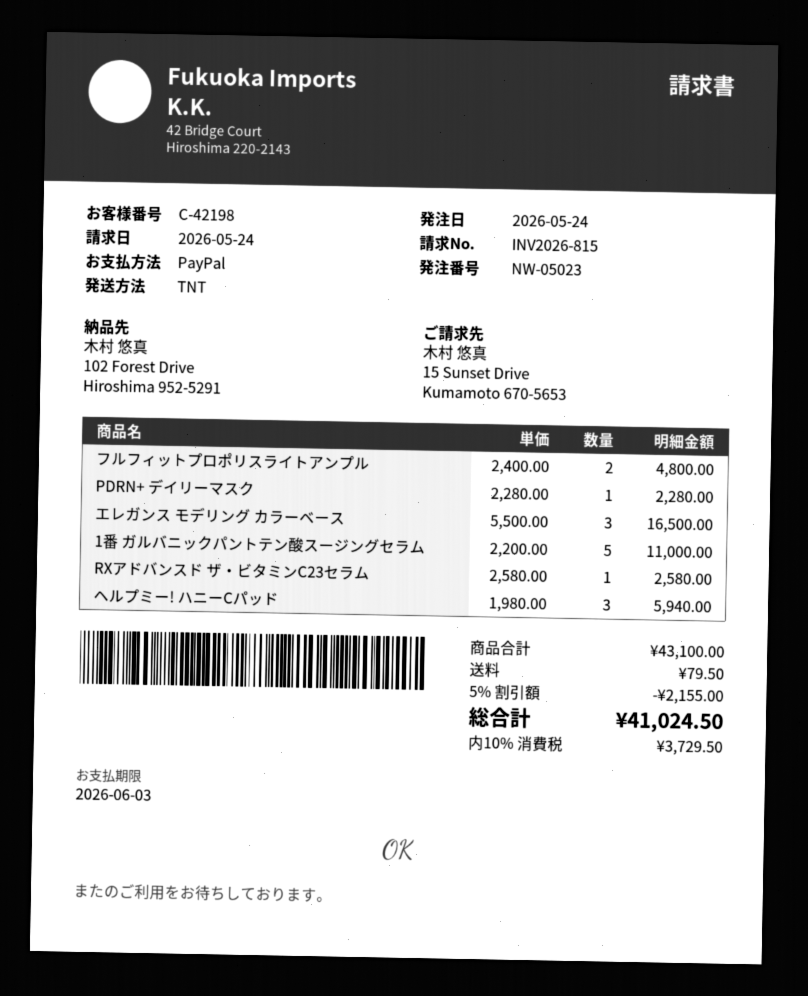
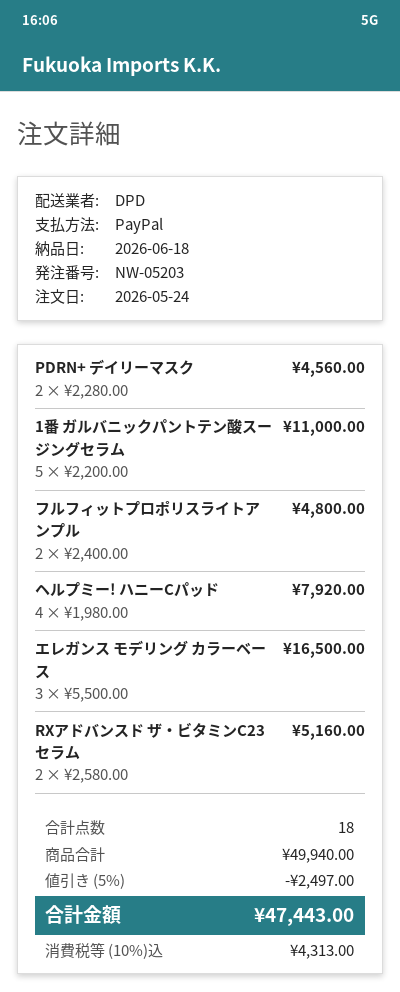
order number: NW-05023 -> NW-05203
shipping method: TNT -> DPD
PDRN+ デイリーマスク: 1 x 2280.00 = 2280.00 -> 2 x 2280.00 = 4560.00
RXアドバンスド ザ・ビタミンC23セラム: 1 x 2580.00 = 2580.00 -> 2 x 2580.00 = 5160.00
ヘルプミー! ハニーCパッド: 3 x 1980.00 = 5940.00 -> 4 x 1980.00 = 7920.00
subtotal: 43100.00 -> 49940.00
discount: 5% = 2155.00 -> 5% = 2497.00
shipping: 79.50 -> none
tax: 10% = 3729.50 -> 10% = 4313.00
total: 41024.50 -> 47443.00

